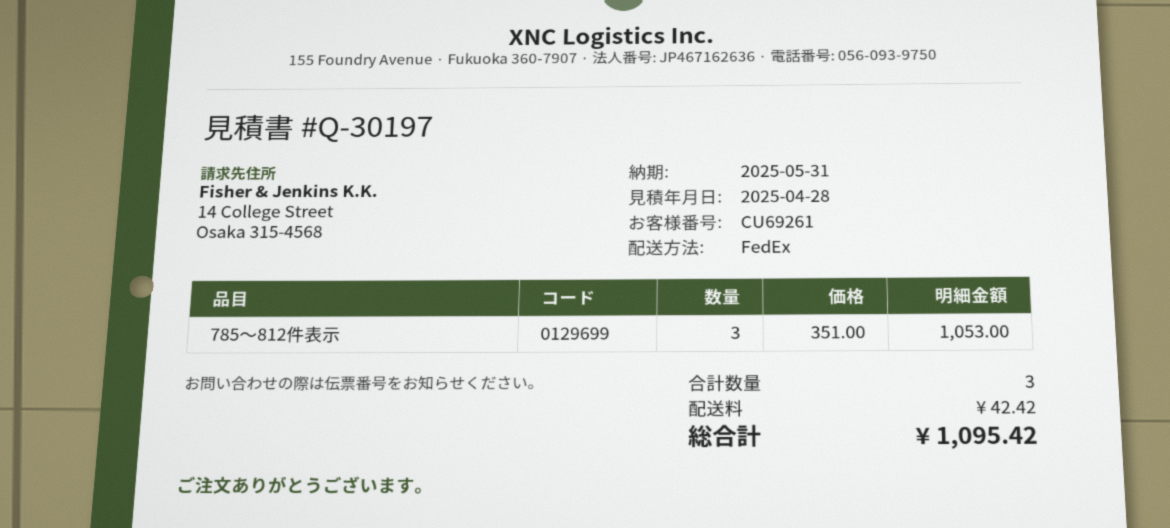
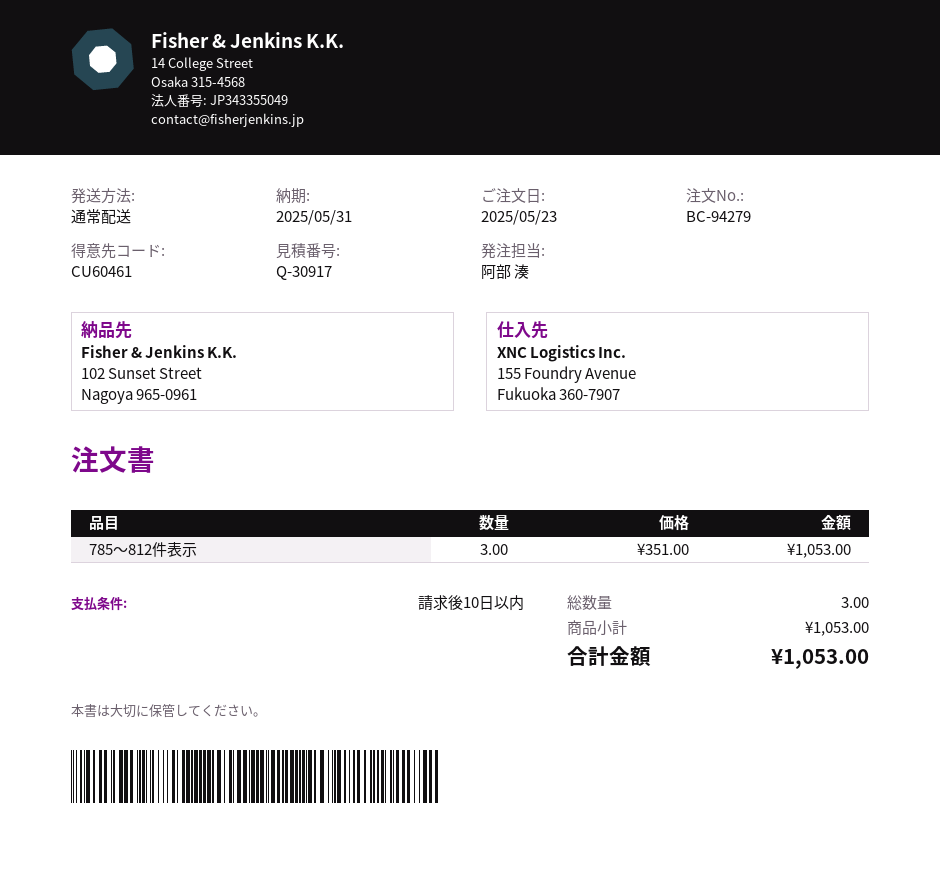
quote number: Q-30197 -> Q-30917
customer number: CU69261 -> CU60461
shipping method: FedEx -> standard
shipping: 42.42 -> none
total: 1095.42 -> 1053.00

